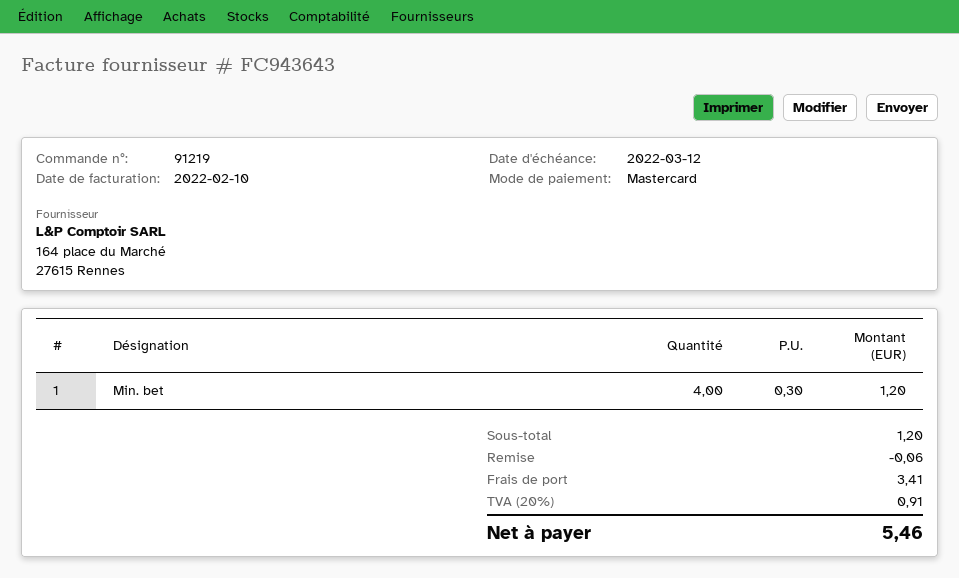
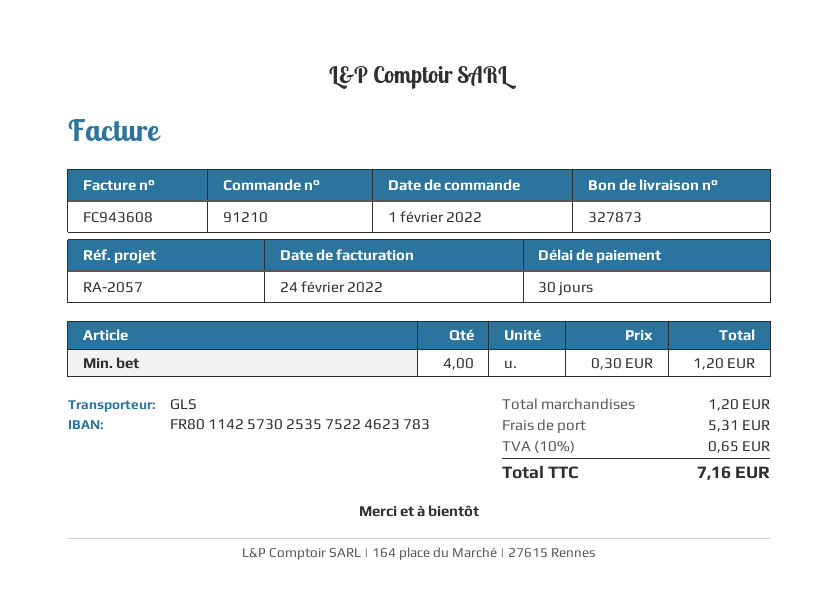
order number: 91219 -> 91210
invoice number: FC943643 -> FC943608
invoice date: 2022-02-10 -> 2022-02-24
discount: 0.06 -> none
shipping: 3.41 -> 5.31
tax: 20% = 0.91 -> 10% = 0.65
total: 5.46 -> 7.16

